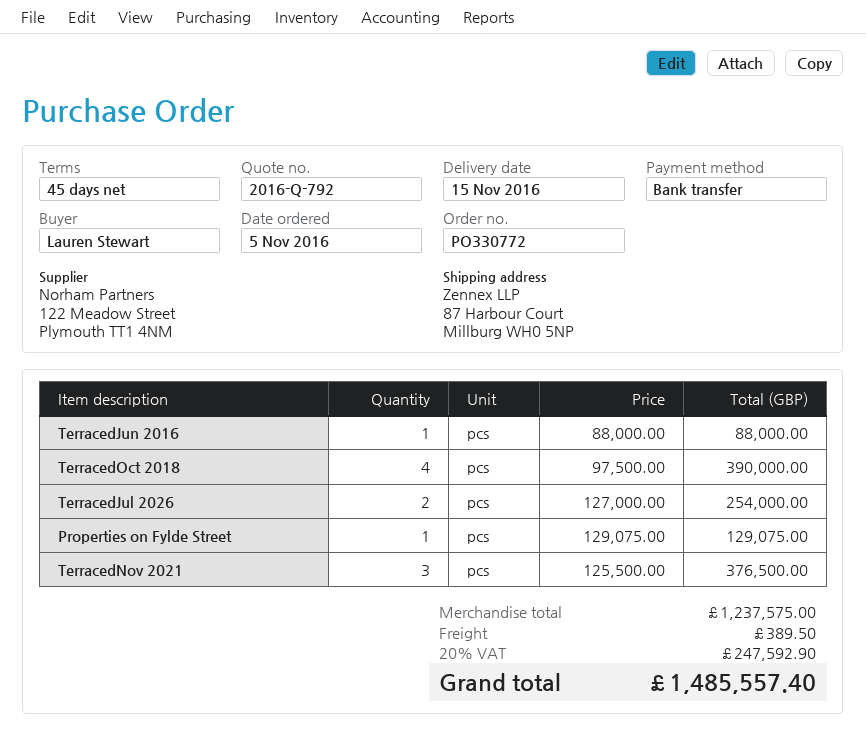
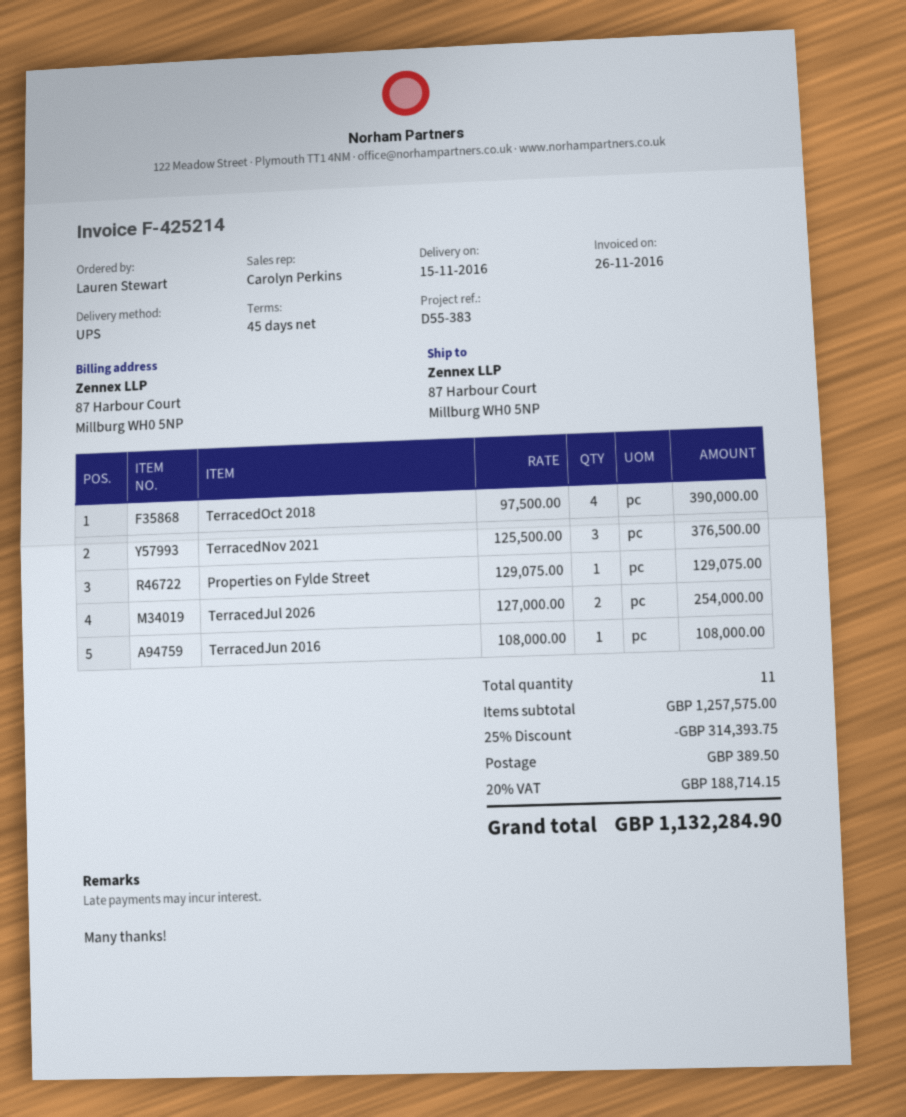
TerracedJun 2016: 1 x 88000.00 = 88000.00 -> 1 x 108000.00 = 108000.00
subtotal: 1237575.00 -> 1257575.00
discount: none -> 25% = 314393.75
tax: 20% = 247592.90 -> 20% = 188714.15
total: 1485557.40 -> 1132284.90

